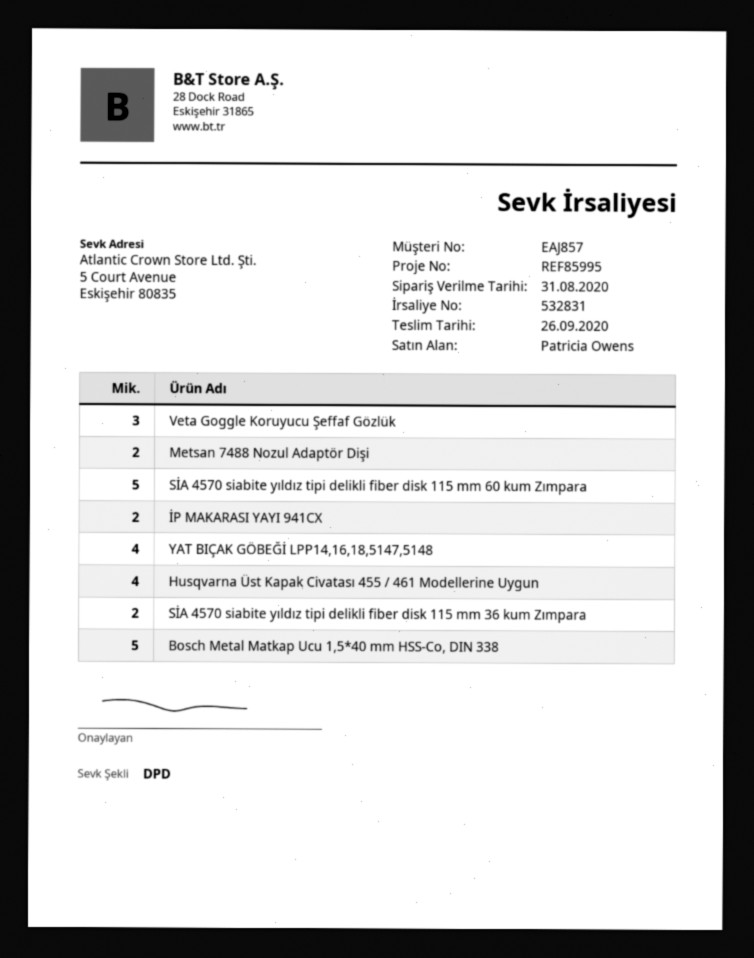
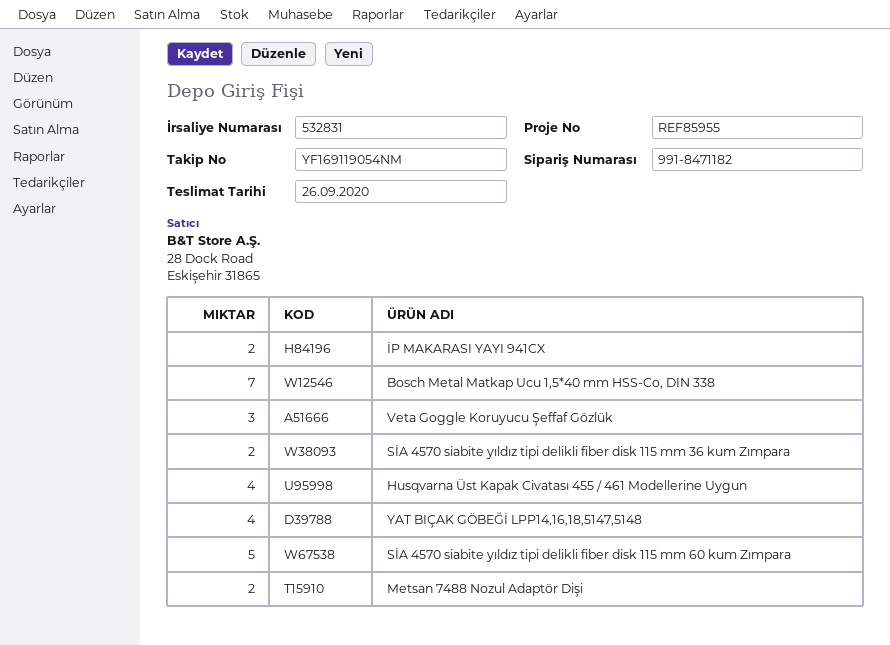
reference: REF85995 -> REF85955
Bosch Metal Matkap Ucu 1,5*40 mm HSS-Co, DIN 338: 5 -> 7

